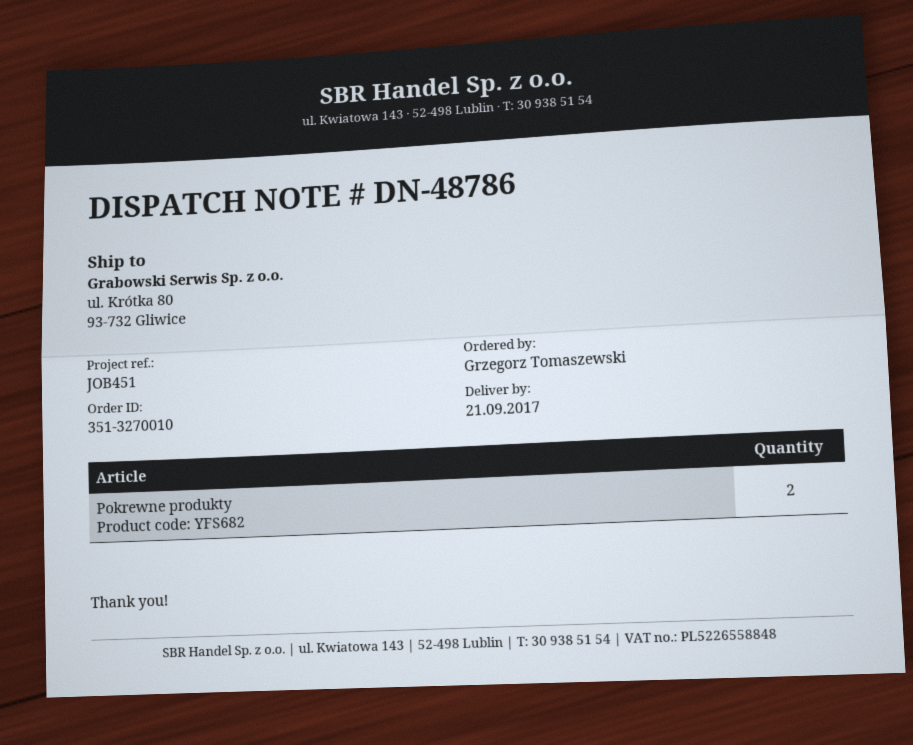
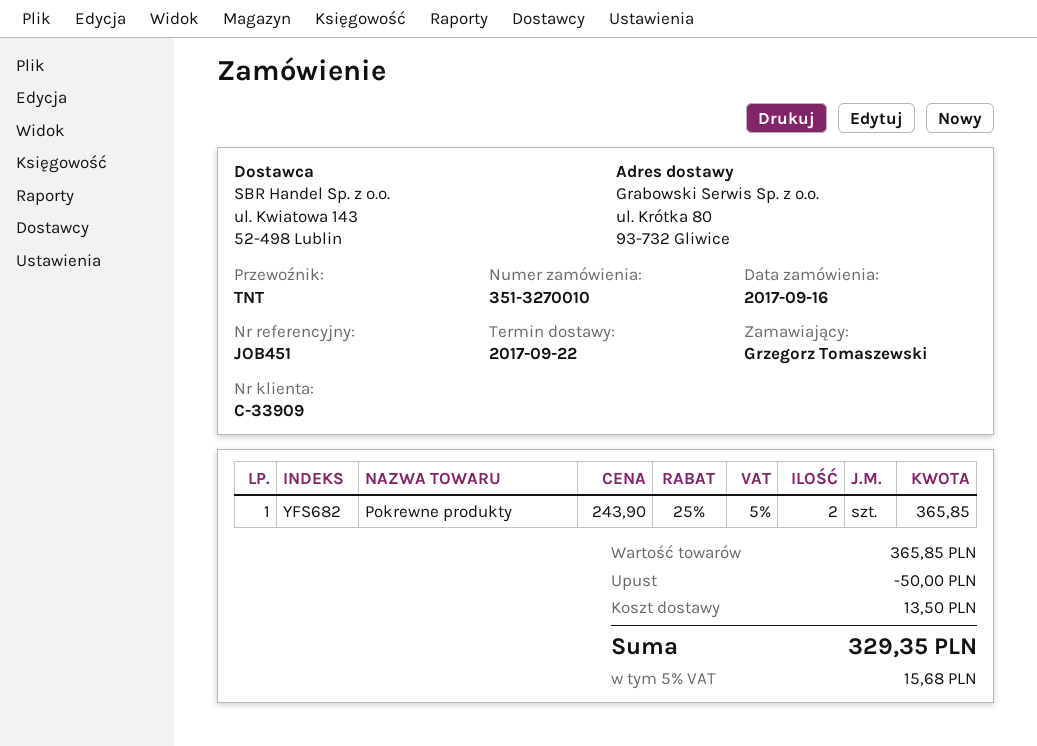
delivery date: 2017-09-21 -> 2017-09-22

